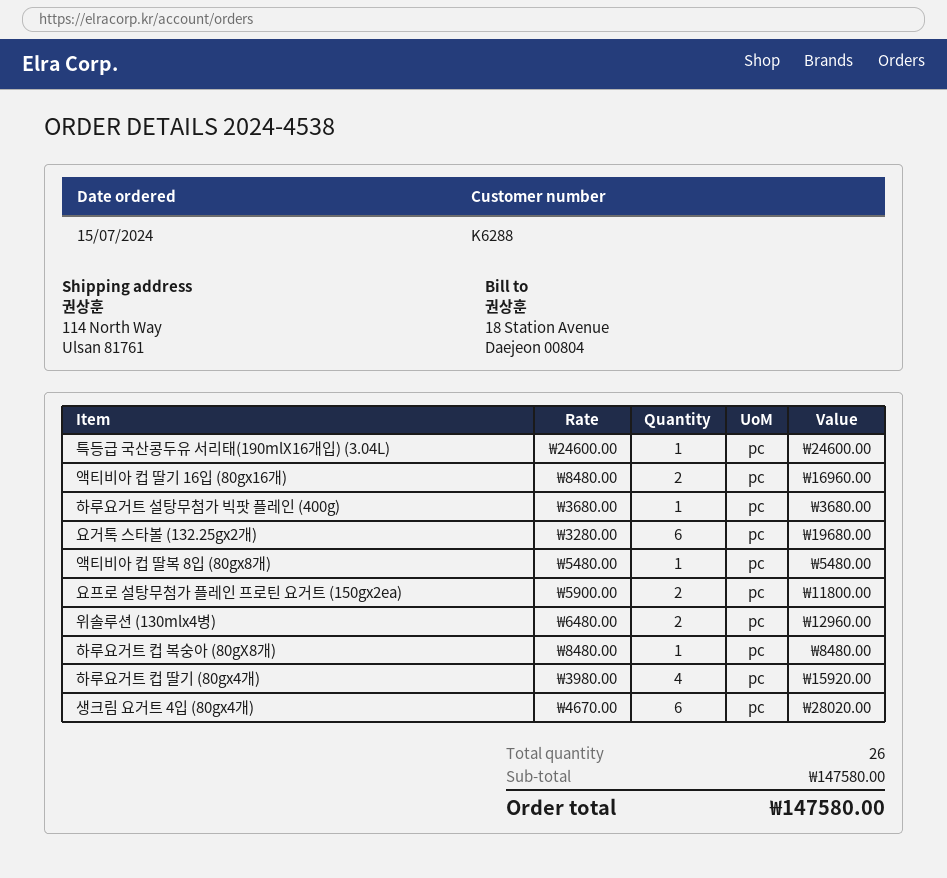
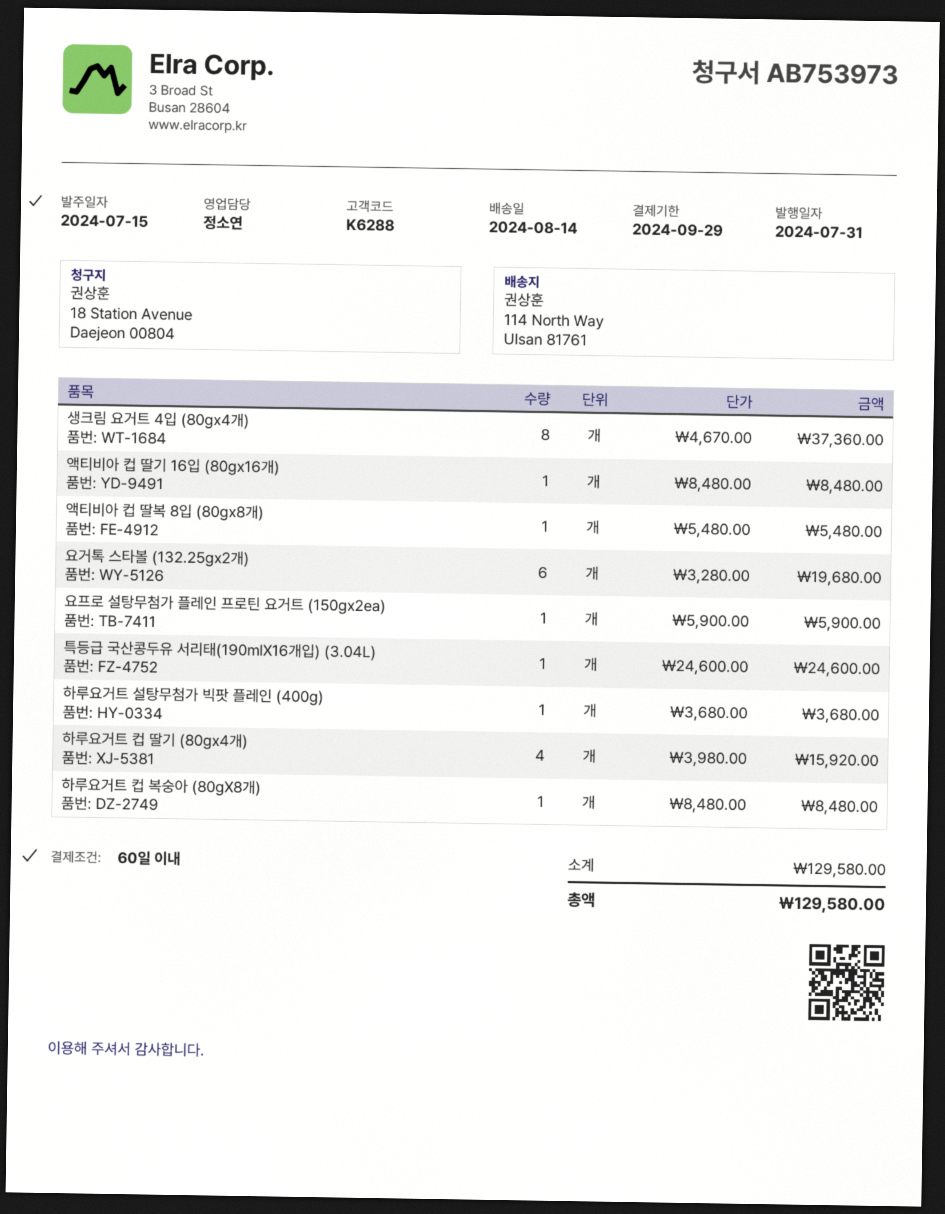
액티비아 컵 딸기 16입 (80gx16개): 2 x 8480.00 = 16960.00 -> 1 x 8480.00 = 8480.00
요프로 설탕무첨가 플레인 프로틴 요거트 (150gx2ea): 2 x 5900.00 = 11800.00 -> 1 x 5900.00 = 5900.00
위솔루션 (130mlx4병): 2 x 6480.00 = 12960.00 -> none
생크림 요거트 4입 (80gx4개): 6 x 4670.00 = 28020.00 -> 8 x 4670.00 = 37360.00
subtotal: 147580.00 -> 129580.00
total: 147580.00 -> 129580.00

